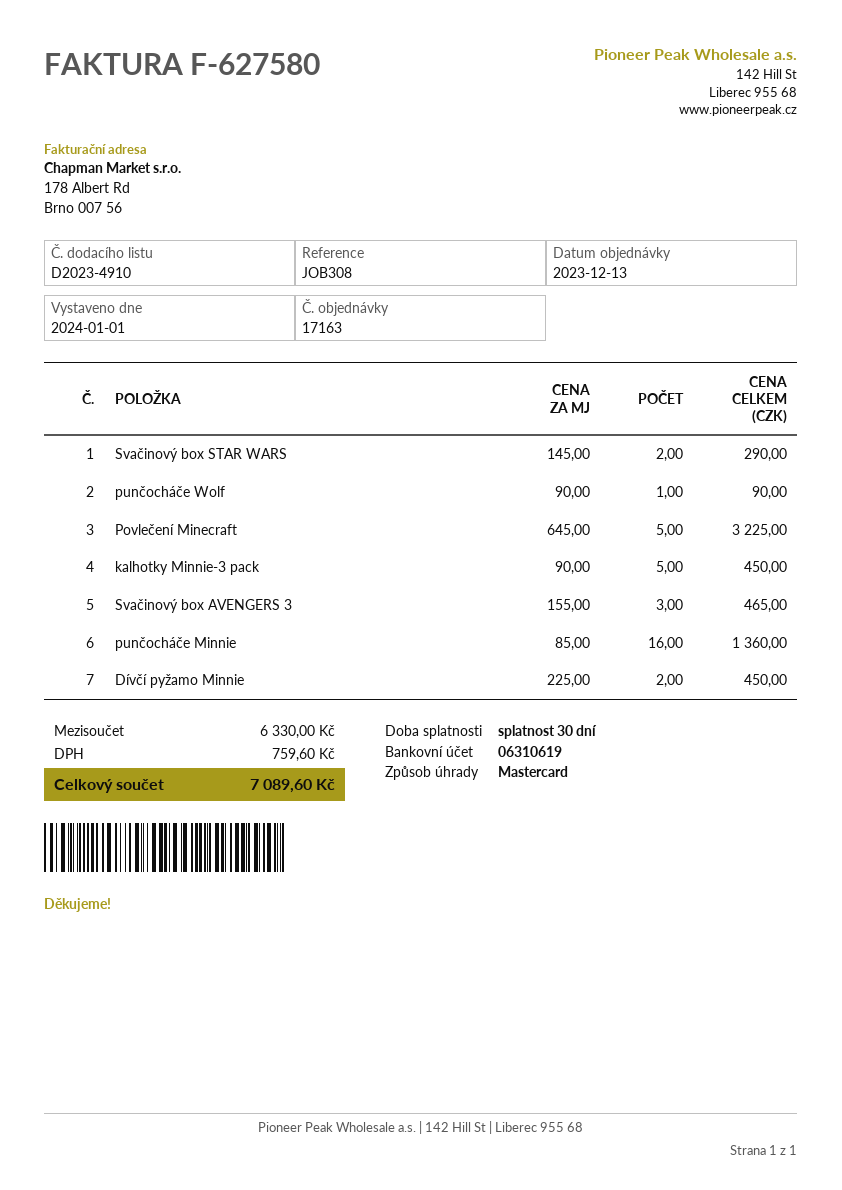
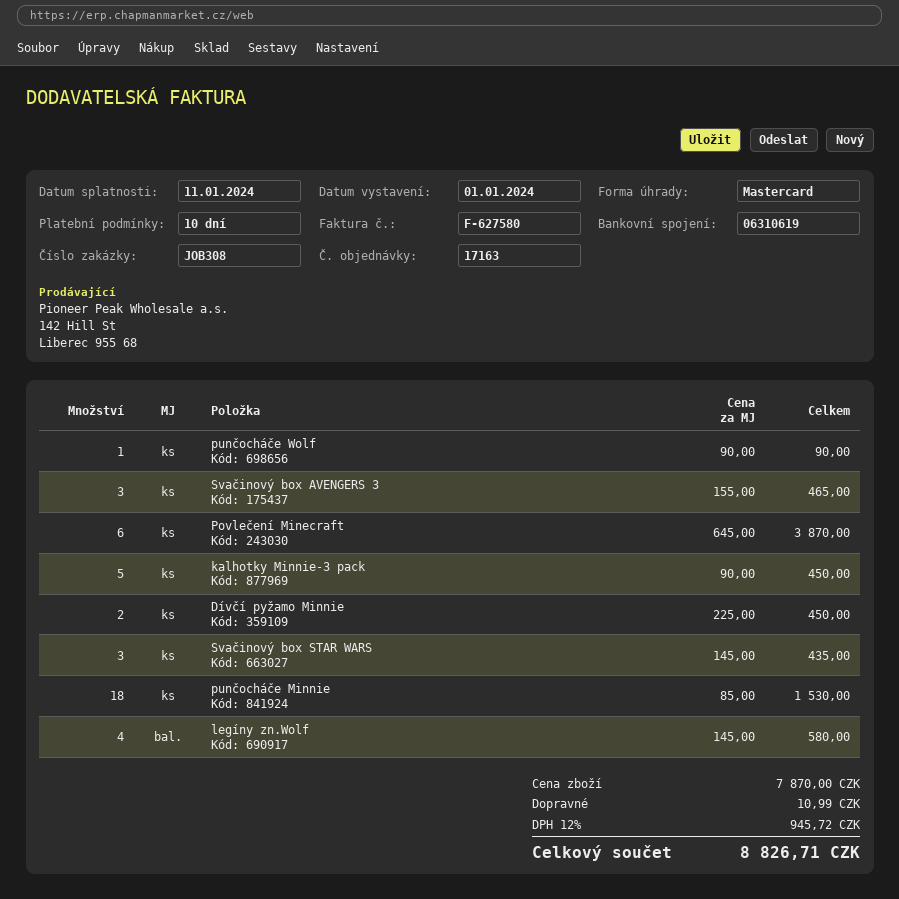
payment terms: 30 days -> 10 days
Svačinový box STAR WARS: 2 x 145.00 = 290.00 -> 3 x 145.00 = 435.00
Povlečení Minecraft: 5 x 645.00 = 3225.00 -> 6 x 645.00 = 3870.00
punčocháče Minnie: 16 x 85.00 = 1360.00 -> 18 x 85.00 = 1530.00
legíny zn.Wolf: none -> 4 x 145.00 = 580.00
subtotal: 6330.00 -> 7870.00
shipping: none -> 10.99
tax: 759.60 -> 945.72
total: 7089.60 -> 8826.71

